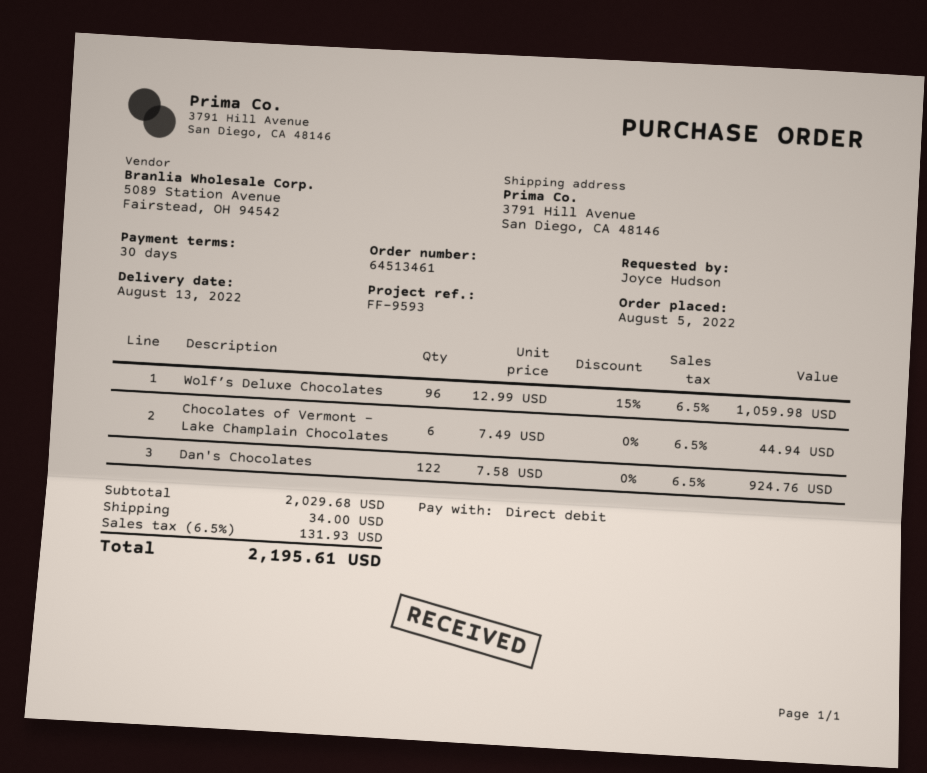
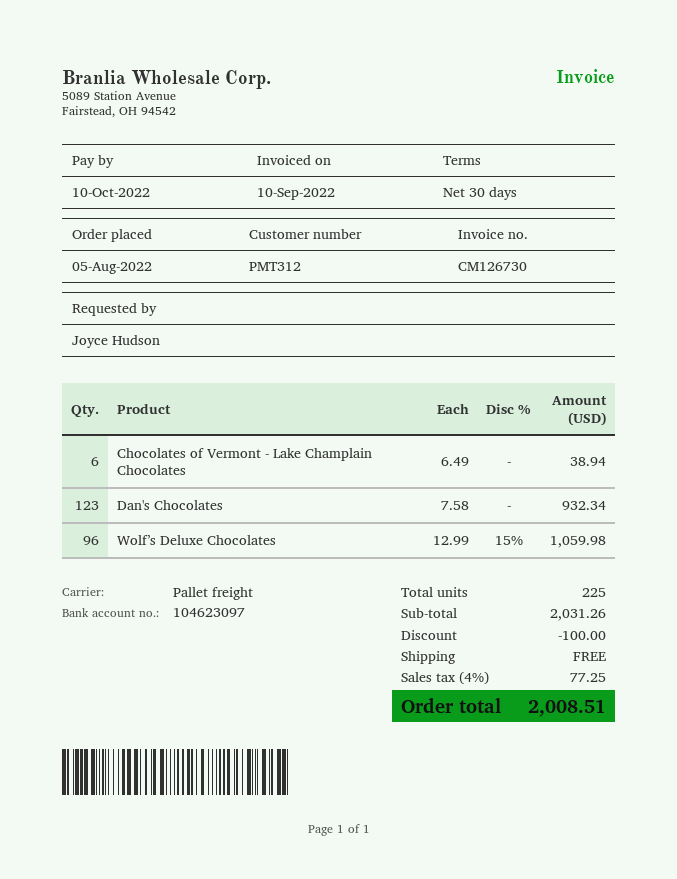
Chocolates of Vermont - Lake Champlain Chocolates: 6 x 7.49 = 44.94 -> 6 x 6.49 = 38.94
Dan's Chocolates: 122 x 7.58 = 924.76 -> 123 x 7.58 = 932.34
subtotal: 2029.68 -> 2031.26
discount: none -> 100.00
shipping: 34.00 -> 0.00
tax: 6.5% = 131.93 -> 4% = 77.25
total: 2195.61 -> 2008.51

